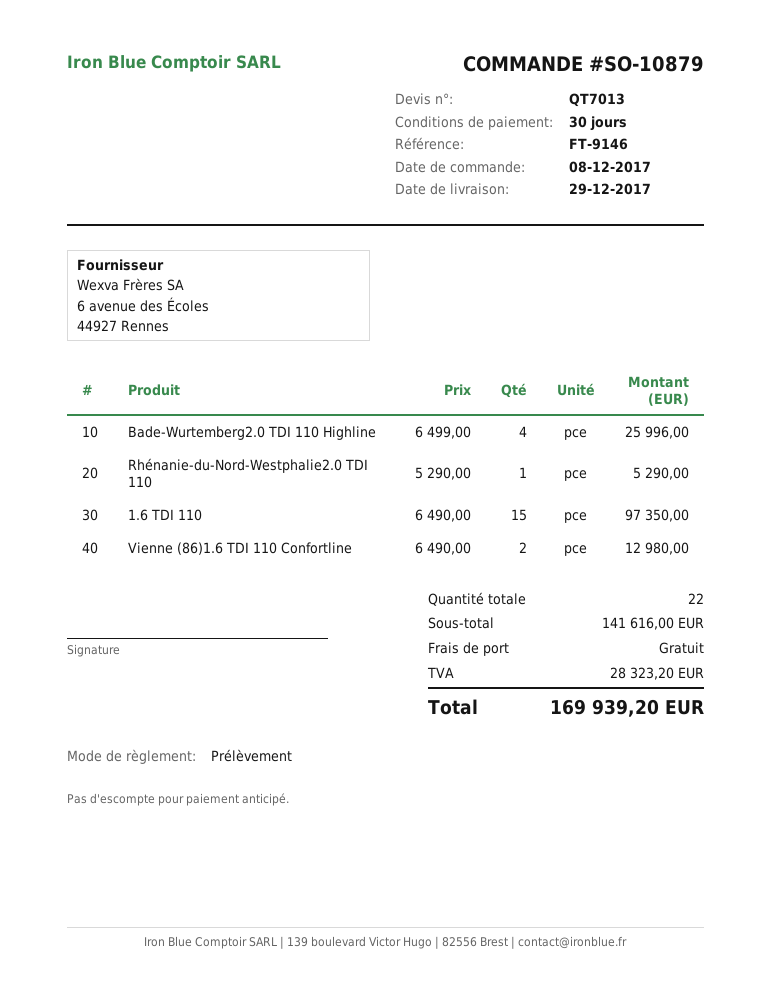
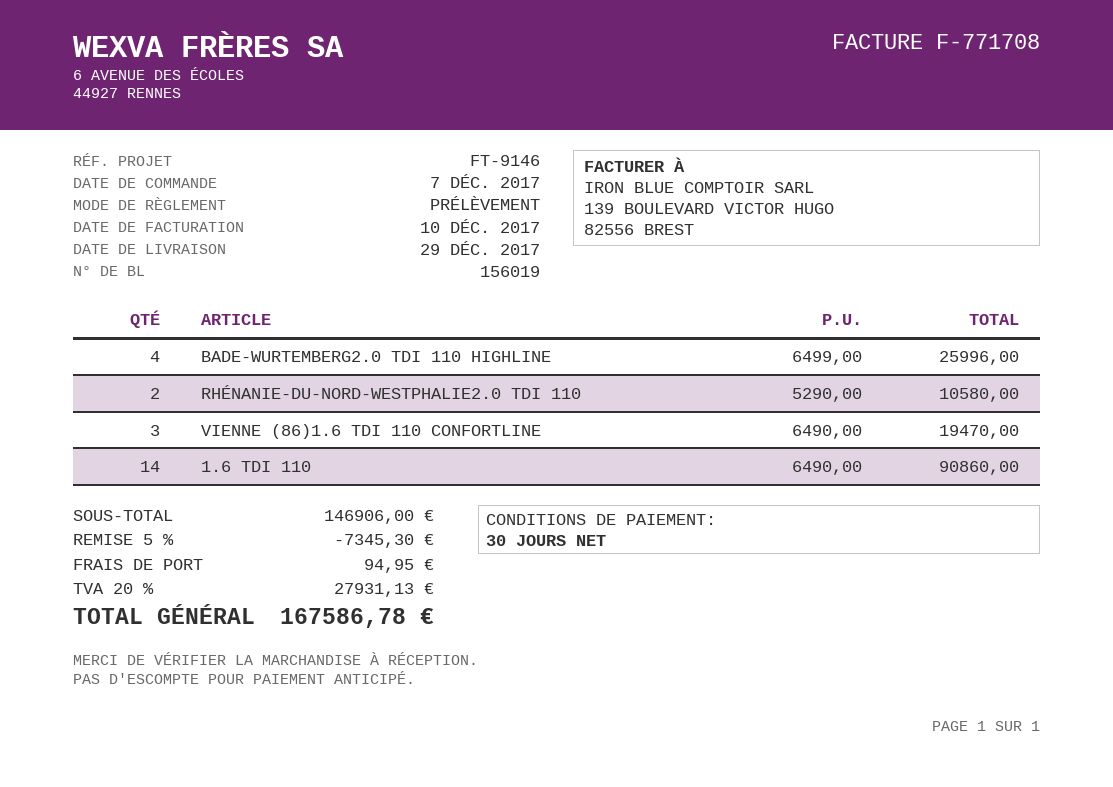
order date: 2017-12-08 -> 2017-12-07
Rhénanie-du-Nord-Westphalie2.0 TDI 110: 1 x 5290.00 = 5290.00 -> 2 x 5290.00 = 10580.00
1.6 TDI 110: 15 x 6490.00 = 97350.00 -> 14 x 6490.00 = 90860.00
Vienne (86)1.6 TDI 110 Confortline: 2 x 6490.00 = 12980.00 -> 3 x 6490.00 = 19470.00
subtotal: 141616.00 -> 146906.00
discount: none -> 5% = 7345.30
shipping: 0.00 -> 94.95
tax: 28323.20 -> 27931.13
total: 169939.20 -> 167586.78

